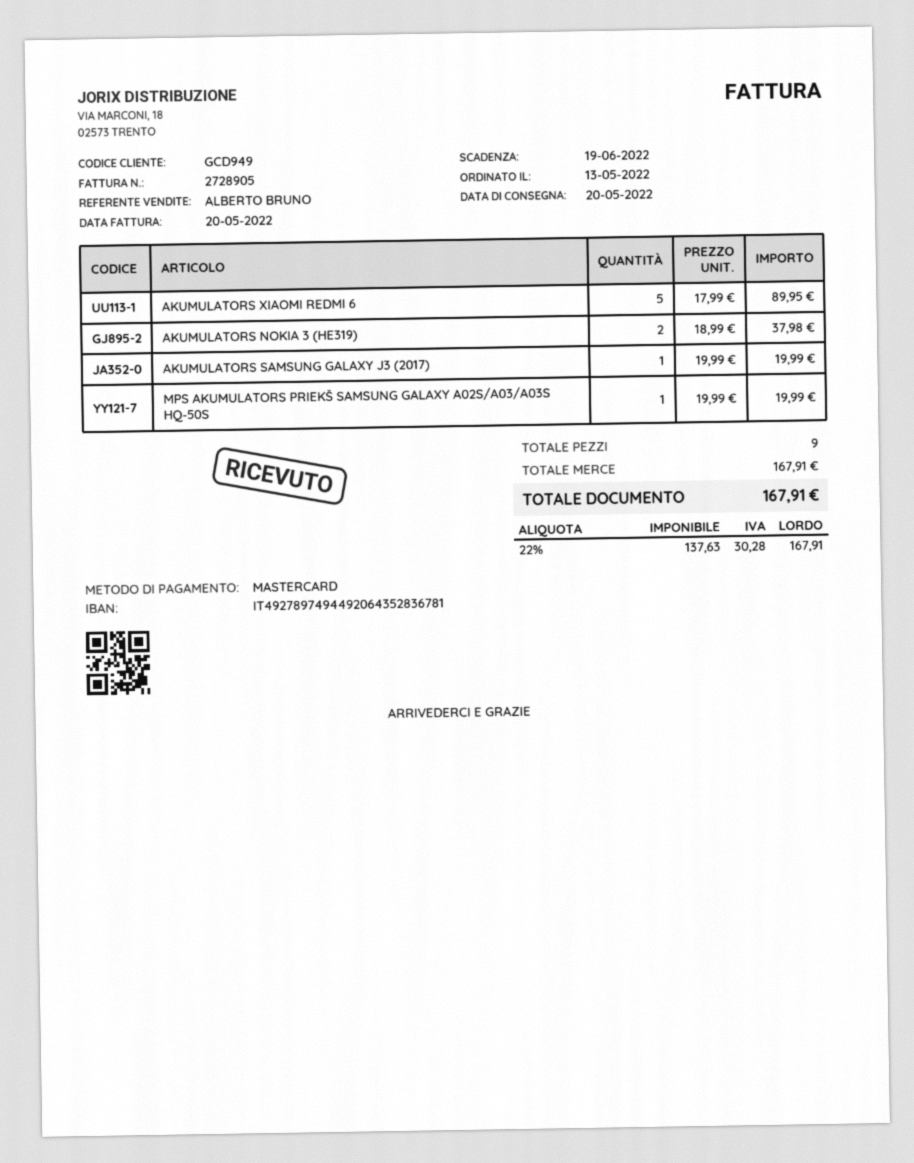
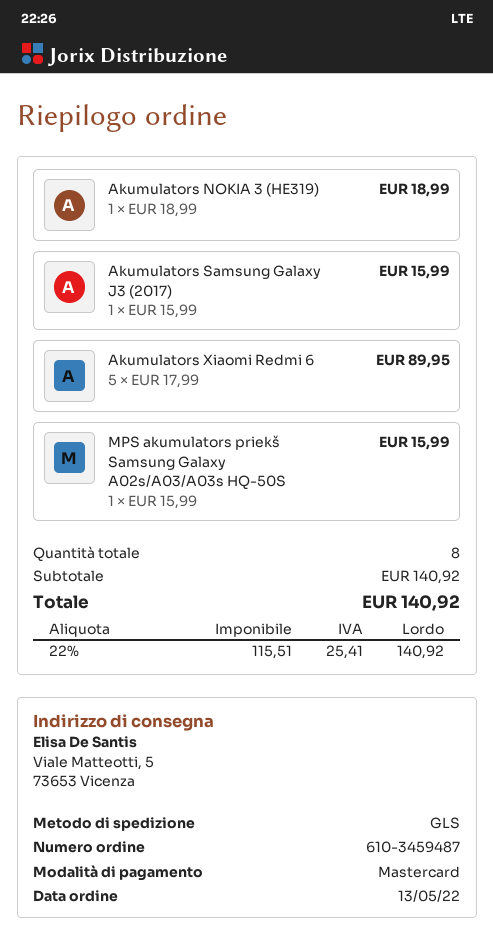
AKUMULATORS NOKIA 3 (HE319): 2 x 18.99 = 37.98 -> 1 x 18.99 = 18.99
AKUMULATORS SAMSUNG GALAXY J3 (2017): 1 x 19.99 = 19.99 -> 1 x 15.99 = 15.99
MPS AKUMULATORS PRIEKŠ SAMSUNG GALAXY A02S/A03/A03S HQ-50S: 1 x 19.99 = 19.99 -> 1 x 15.99 = 15.99
total quantity: 9 -> 8
subtotal: 167.91 -> 140.92
net: 137.63 -> 115.51
tax: 22% = 30.28 -> 22% = 25.41
total: 167.91 -> 140.92

